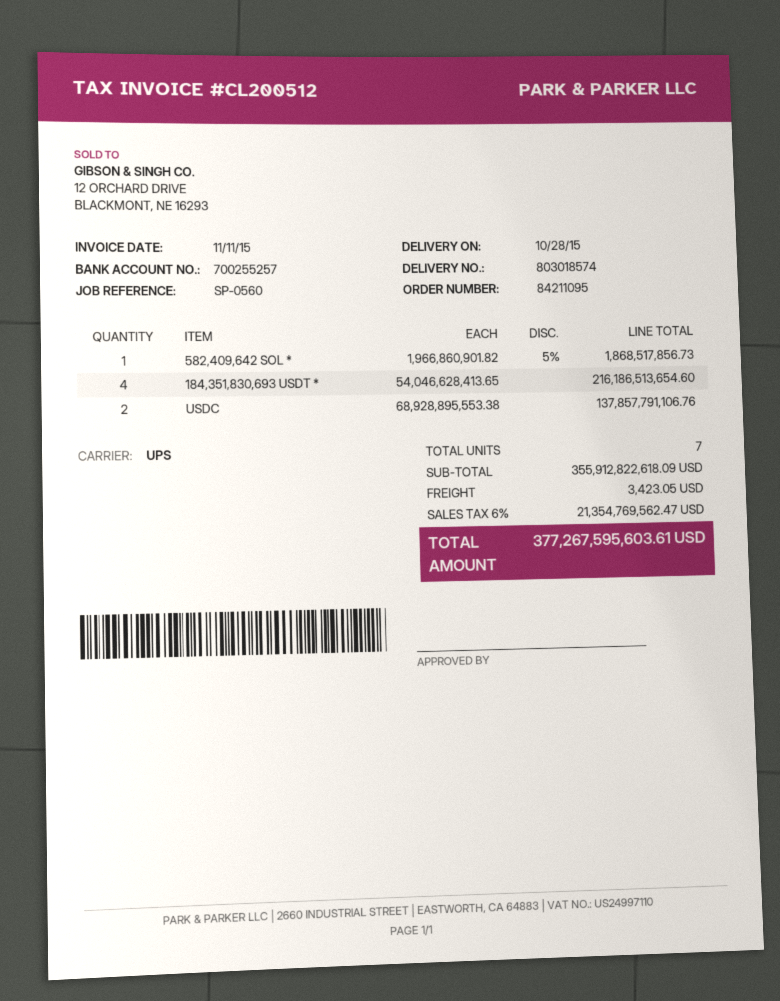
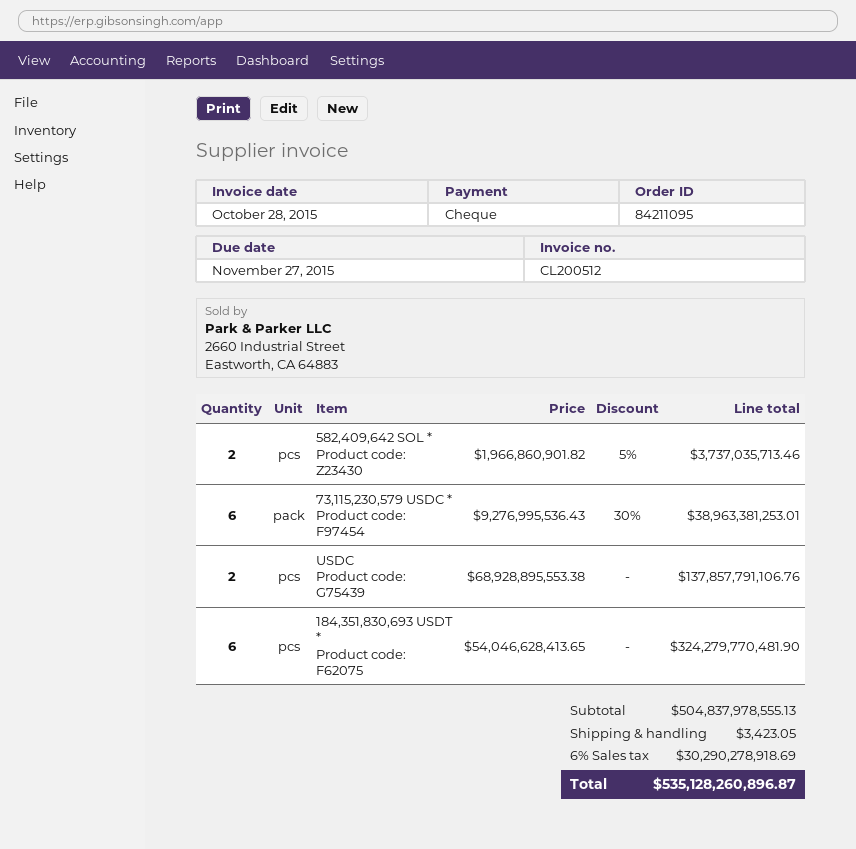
invoice date: 2015-11-11 -> 2015-10-28
582,409,642 SOL *: 1 x 1966860901.82 - 5% = 1868517856.73 -> 2 x 1966860901.82 - 5% = 3737035713.46
184,351,830,693 USDT *: 4 x 54046628413.65 = 216186513654.60 -> 6 x 54046628413.65 = 324279770481.90
73,115,230,579 USDC *: none -> 6 x 9276995536.43 - 30% = 38963381253.01
subtotal: 355912822618.09 -> 504837978555.13
tax: 6% = 21354769562.47 -> 6% = 30290278918.69
total: 377267595603.61 -> 535128260896.87

